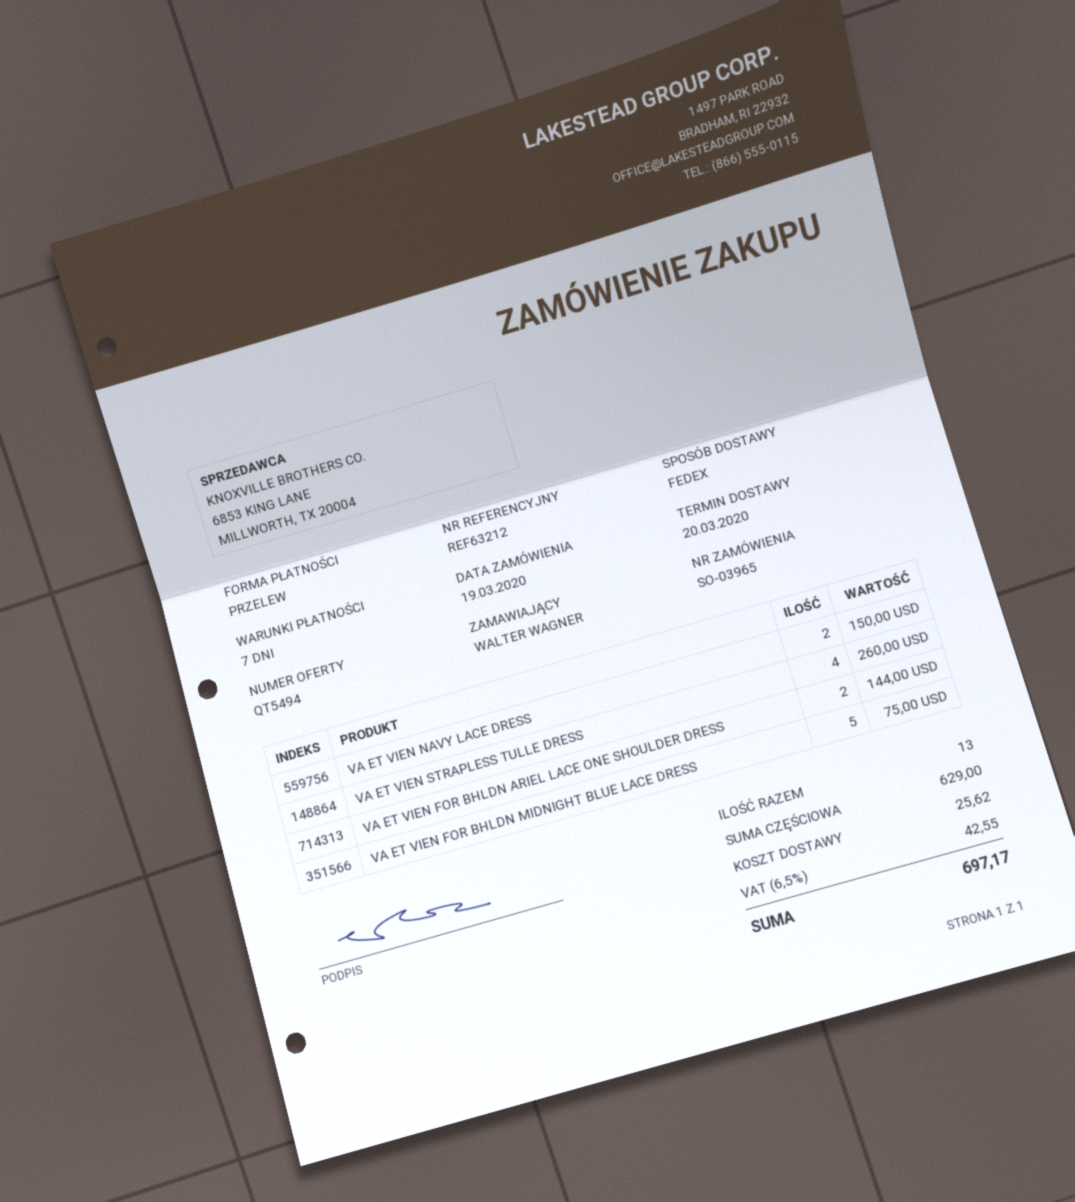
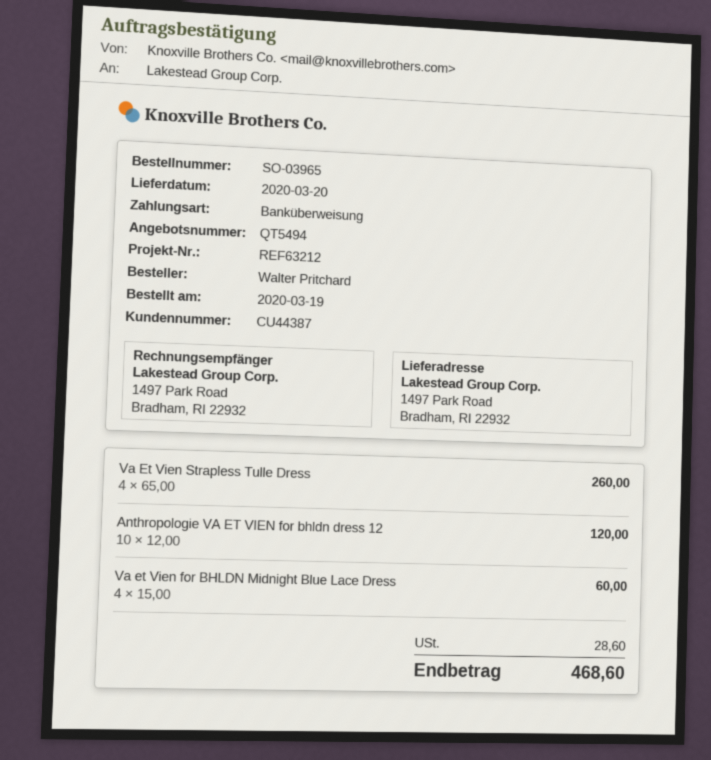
ordered by: WALTER WAGNER -> Walter Pritchard
VA ET VIEN NAVY LACE DRESS: 2 for 150.00 -> none
VA ET VIEN FOR BHLDN ARIEL LACE ONE SHOULDER DRESS: 2 for 144.00 -> none
VA ET VIEN FOR BHLDN MIDNIGHT BLUE LACE DRESS: 5 for 75.00 -> 4 for 60.00
Anthropologie VA ET VIEN for bhldn dress 12: none -> 10 for 120.00
shipping: 25.62 -> none
tax: 42.55 -> 28.60
total: 697.17 -> 468.60

